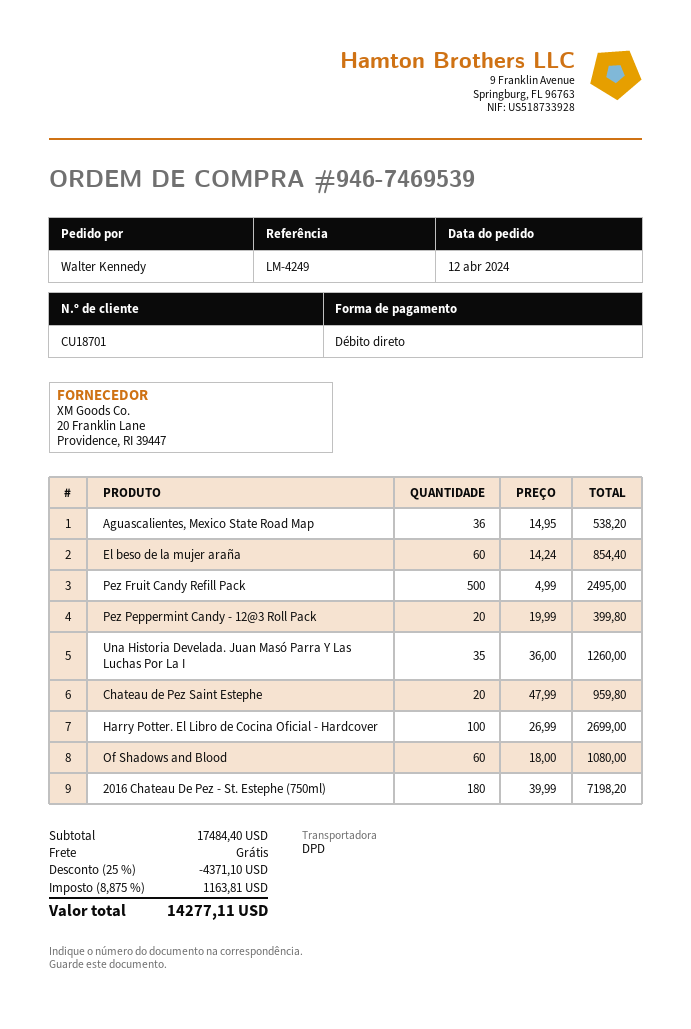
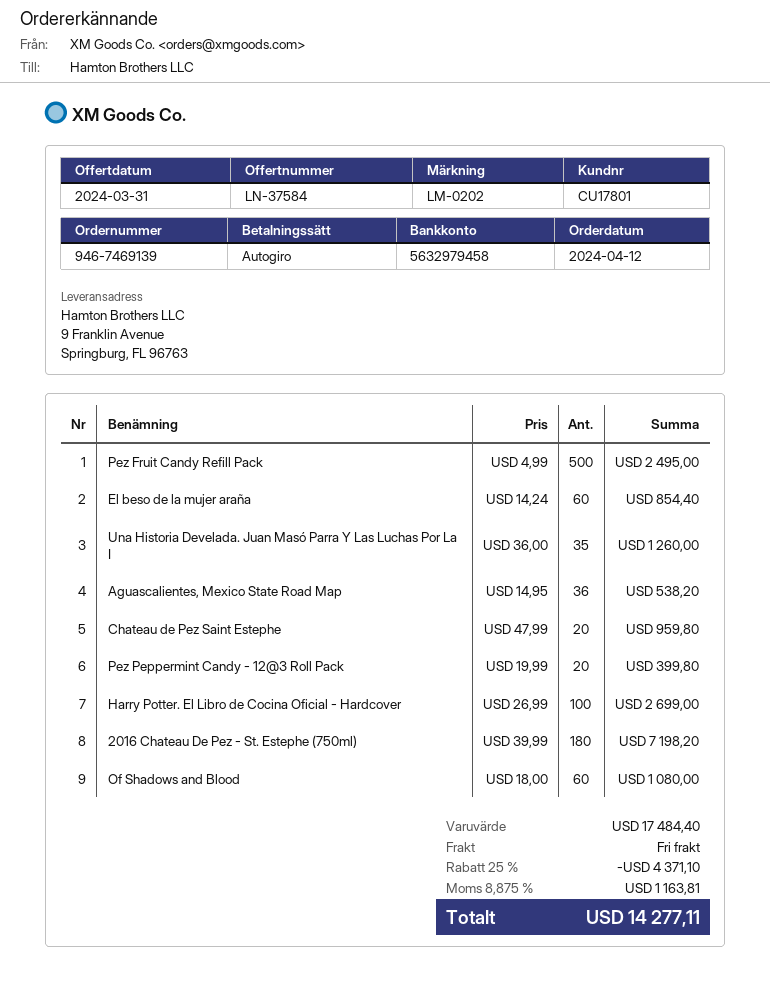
order number: 946-7469539 -> 946-7469139
customer number: CU18701 -> CU17801
reference: LM-4249 -> LM-0202

